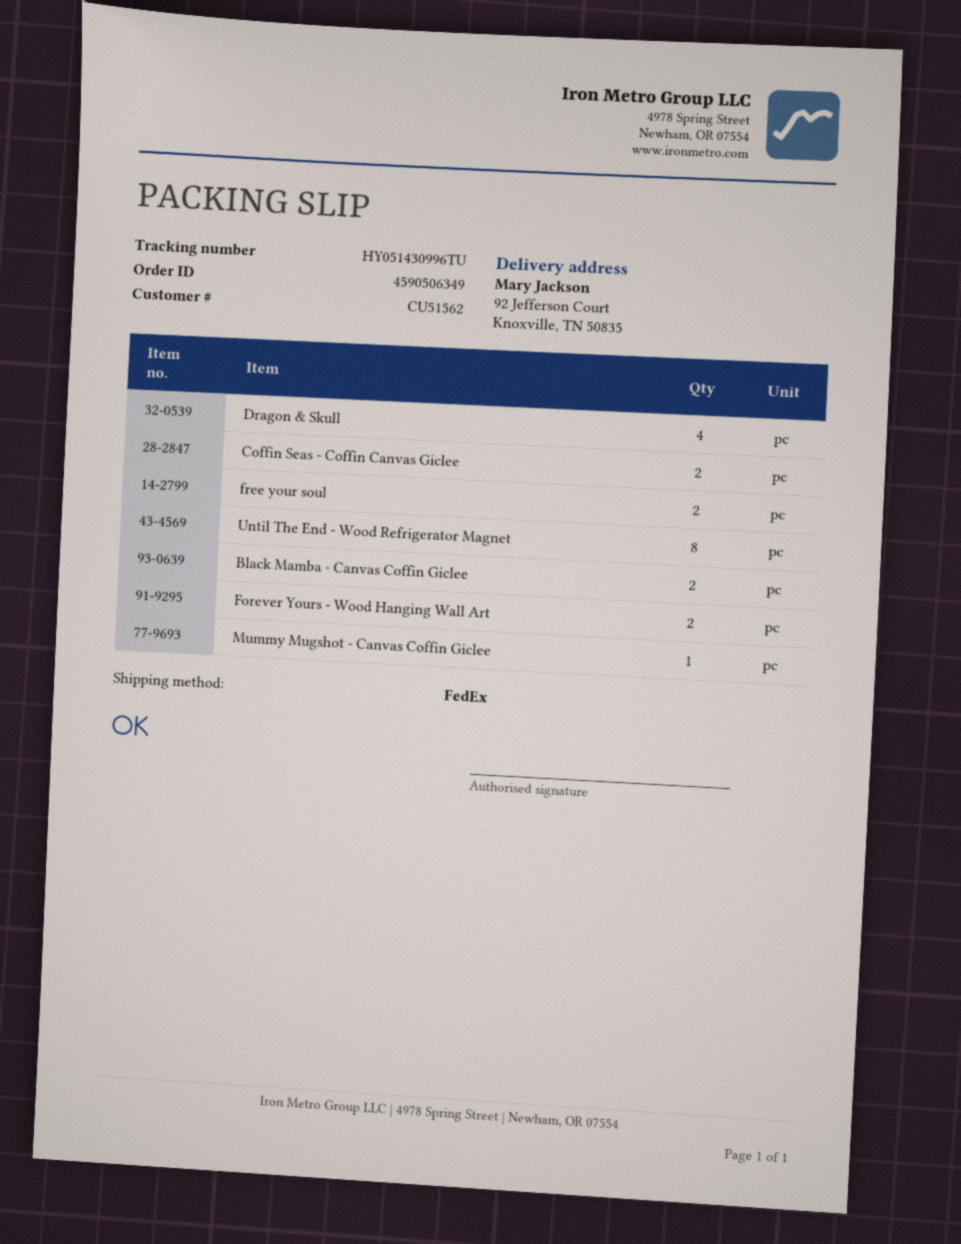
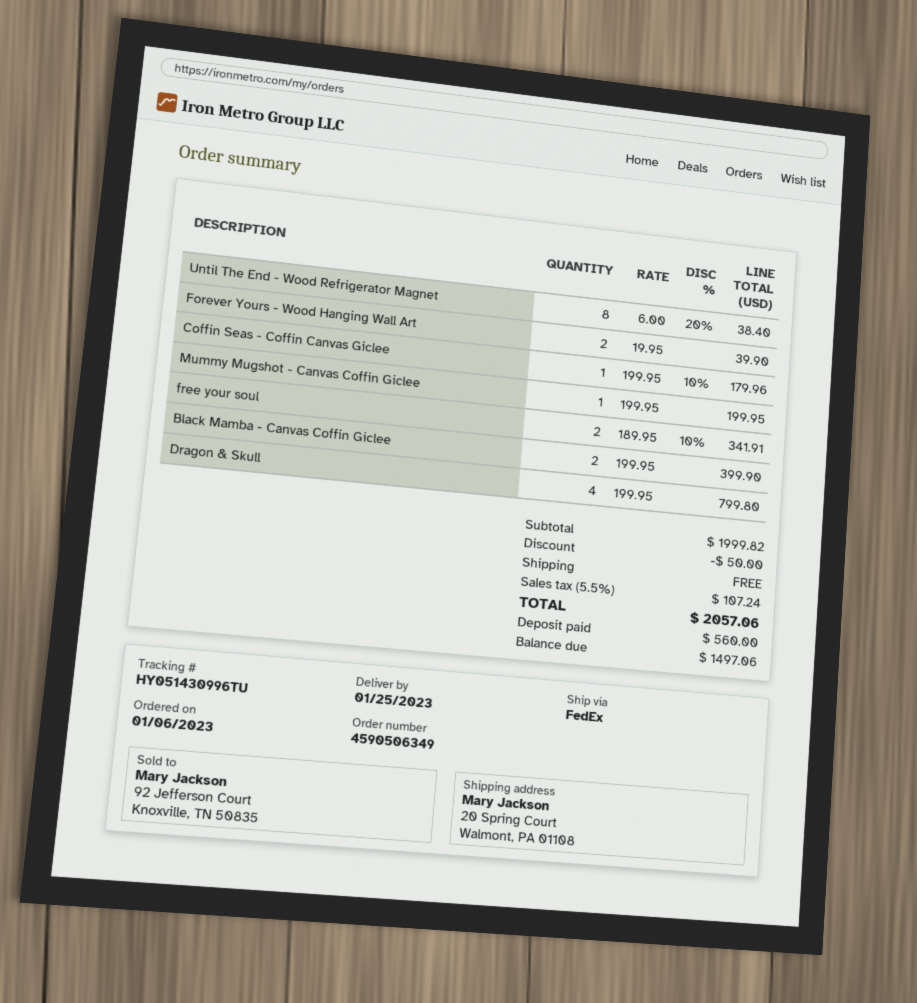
ship to: 92 Jefferson Court, Knoxville, TN 50835 -> 20 Spring Court, Walmont, PA 01108
Coffin Seas - Coffin Canvas Giclee: 2 -> 1

